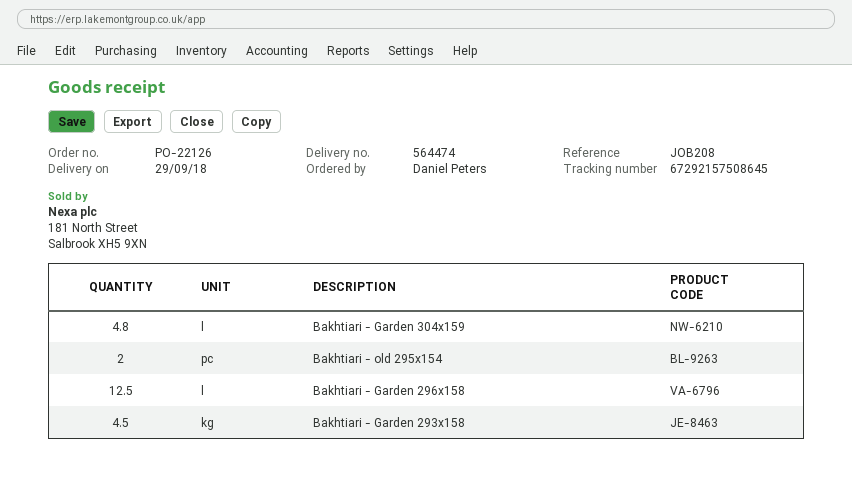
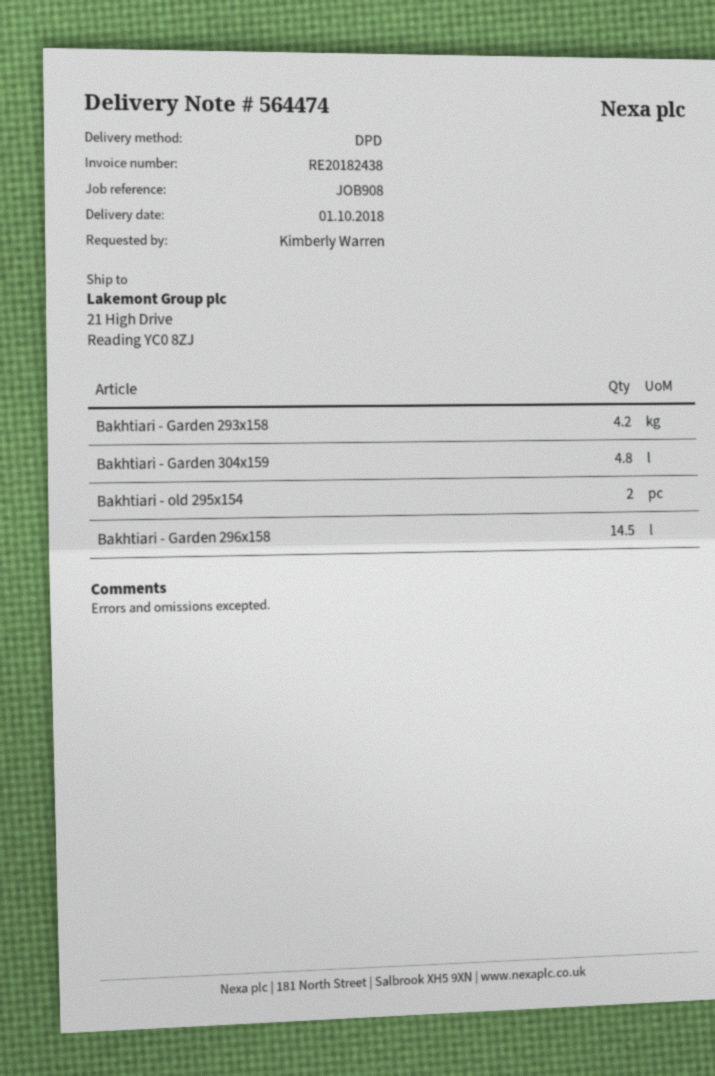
delivery date: 2018-09-29 -> 2018-10-01
reference: JOB208 -> JOB908
ordered by: Daniel Peters -> Kimberly Warren
Bakhtiari - Garden 296x158: 12.5 -> 14.5
Bakhtiari - Garden 293x158: 4.5 -> 4.2

